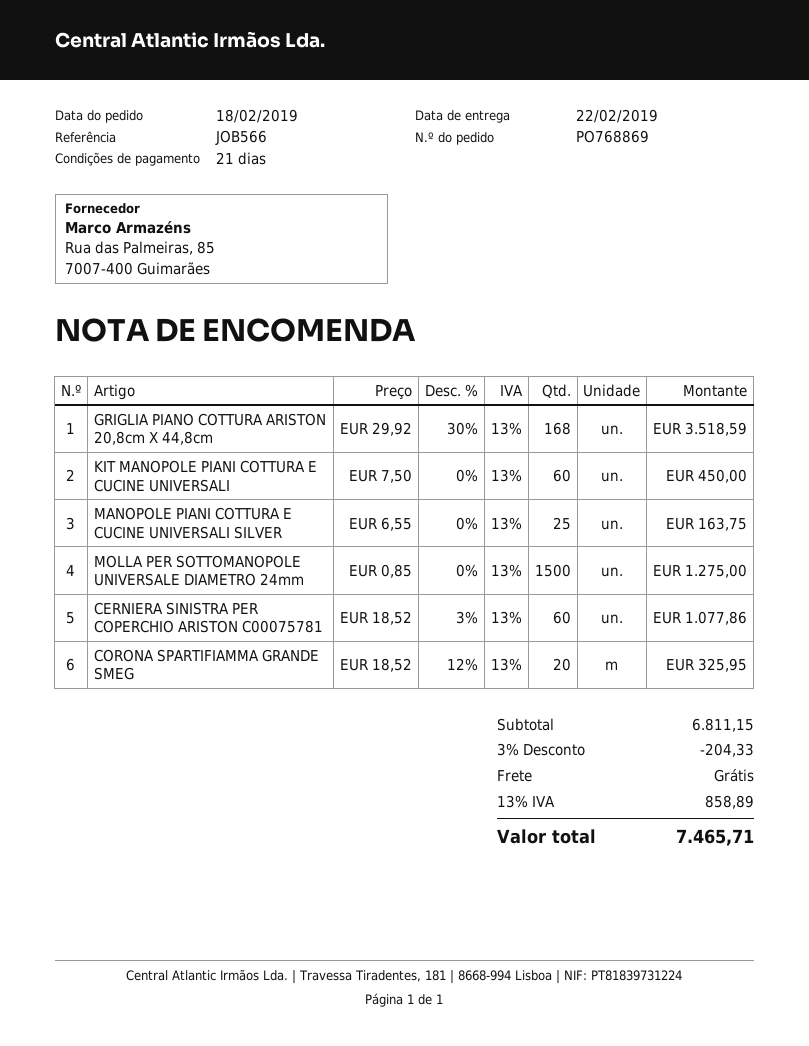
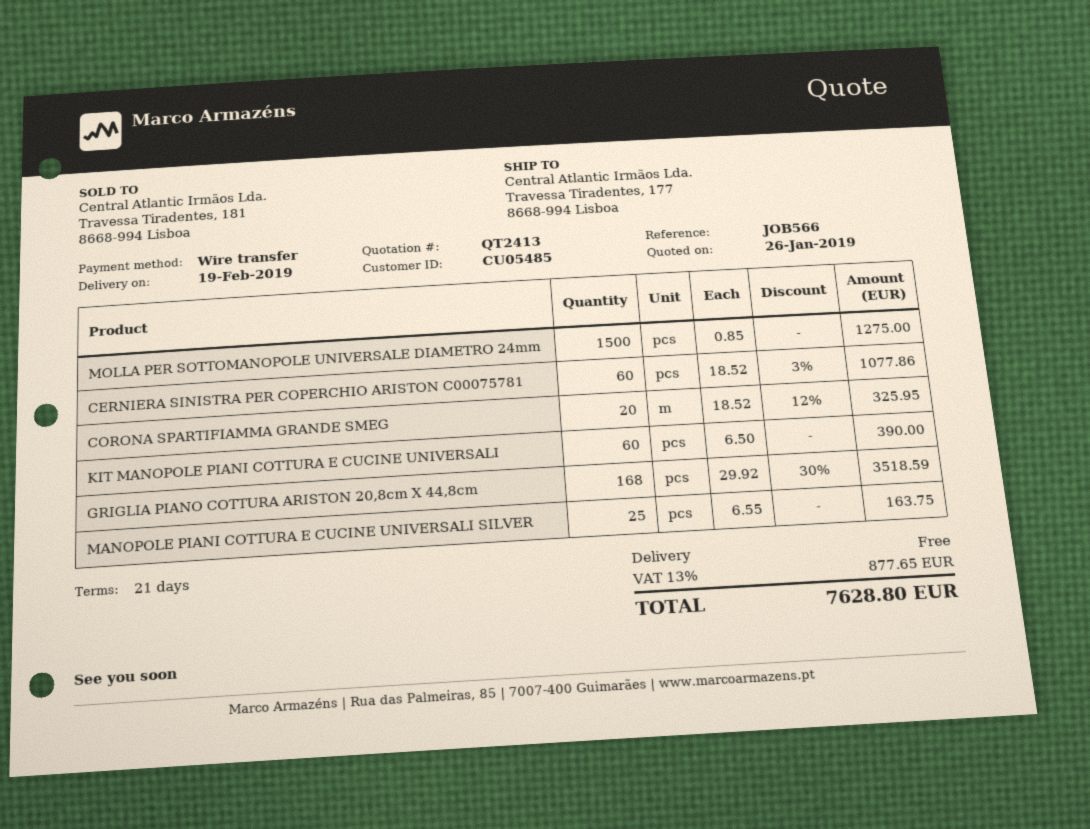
delivery date: 2019-02-22 -> 2019-02-19
KIT MANOPOLE PIANI COTTURA E CUCINE UNIVERSALI: 60 x 7.50 = 450.00 -> 60 x 6.50 = 390.00
discount: 3% = 204.33 -> none
tax: 13% = 858.89 -> 13% = 877.65
total: 7465.71 -> 7628.80

